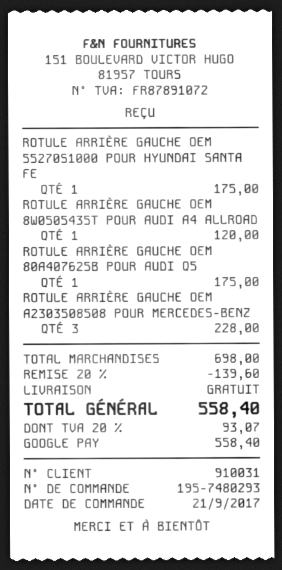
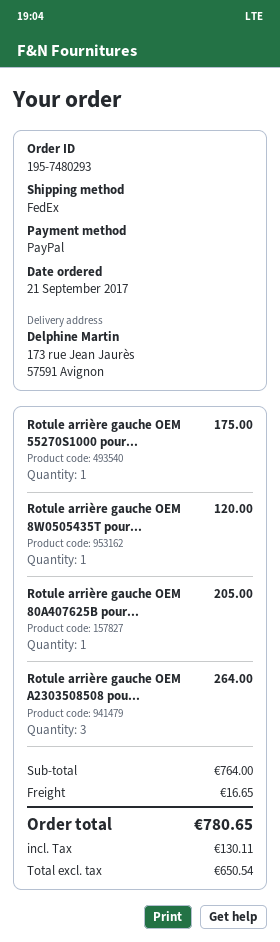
payment method: Google Pay -> PayPal
ROTULE ARRIÈRE GAUCHE OEM 80A407625B POUR AUDI Q5: 1 for 175.00 -> 1 for 205.00
ROTULE ARRIÈRE GAUCHE OEM A2303508508 POUR MERCEDES-BENZ: 3 for 228.00 -> 3 for 264.00
subtotal: 698.00 -> 764.00
discount: 20% = 139.60 -> none
shipping: 0.00 -> 16.65
tax: 93.07 -> 130.11
total: 558.40 -> 780.65

